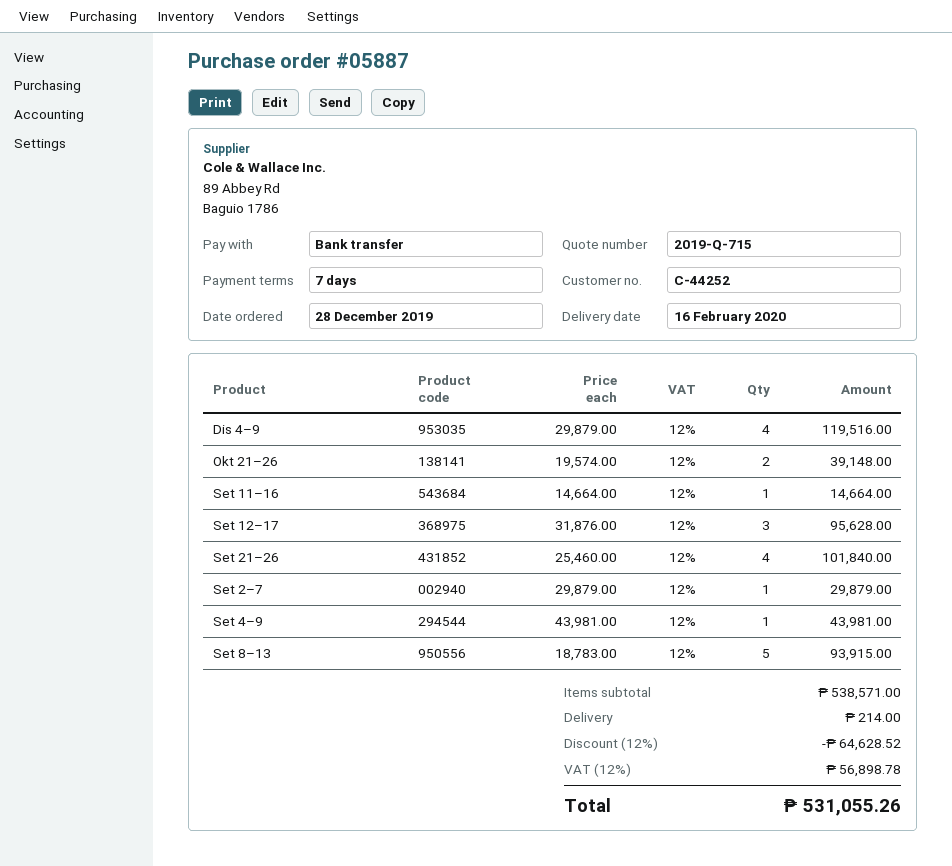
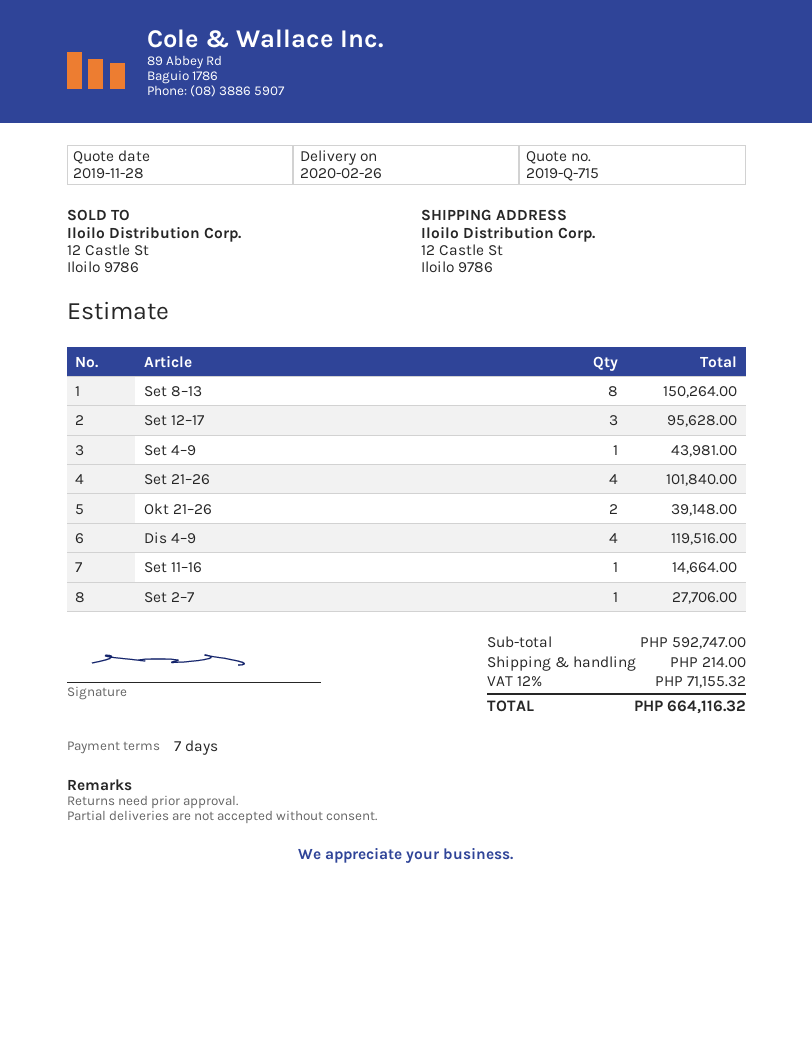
delivery date: 2020-02-16 -> 2020-02-26
Set 2–7: 1 for 29879.00 -> 1 for 27706.00
Set 8–13: 5 for 93915.00 -> 8 for 150264.00
subtotal: 538571.00 -> 592747.00
discount: 12% = 64628.52 -> none
tax: 12% = 56898.78 -> 12% = 71155.32
total: 531055.26 -> 664116.32

